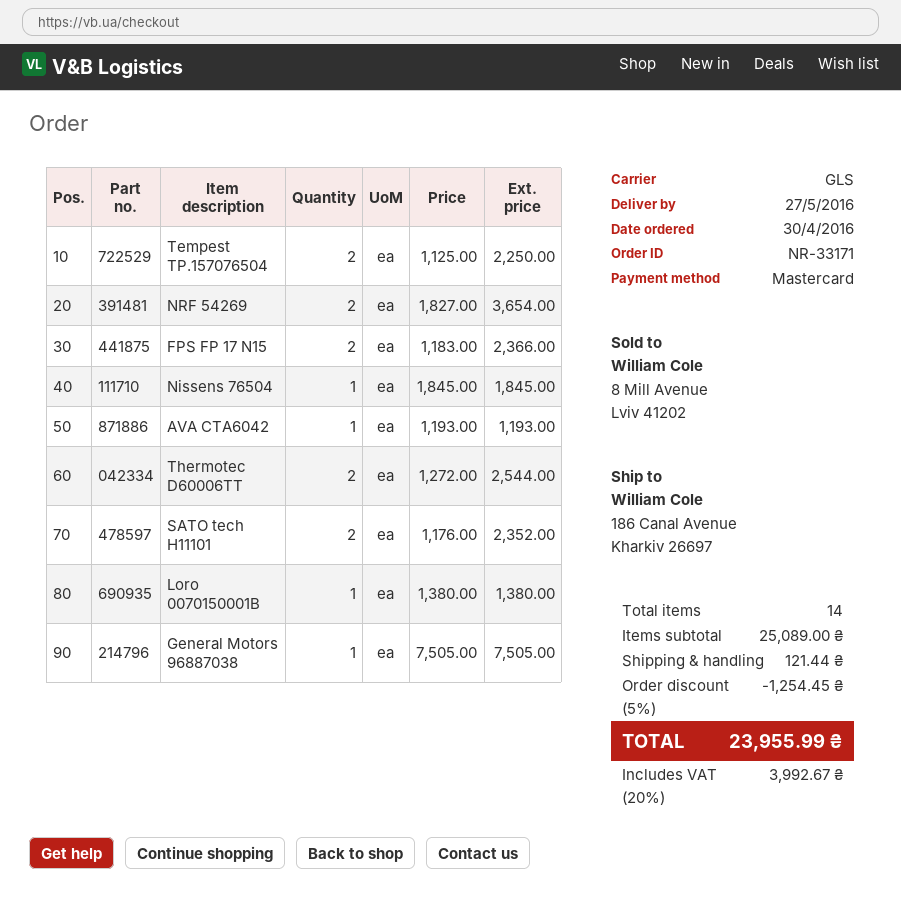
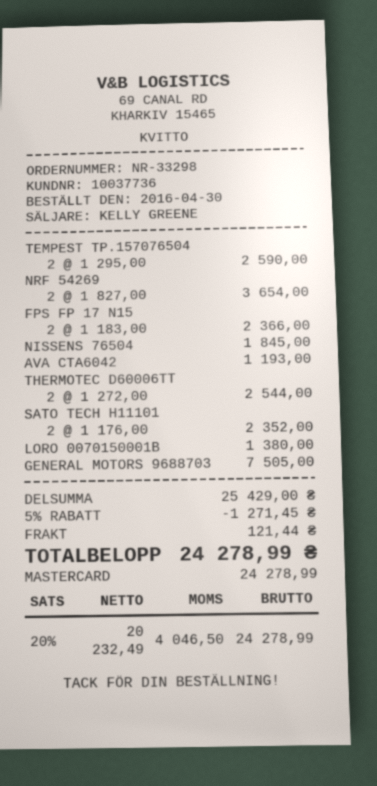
order number: NR-33171 -> NR-33298
Tempest TP.157076504: 2 x 1125.00 = 2250.00 -> 2 x 1295.00 = 2590.00
subtotal: 25089.00 -> 25429.00
discount: 5% = 1254.45 -> 5% = 1271.45
tax: 20% = 3992.67 -> 20% = 4046.50
total: 23955.99 -> 24278.99

